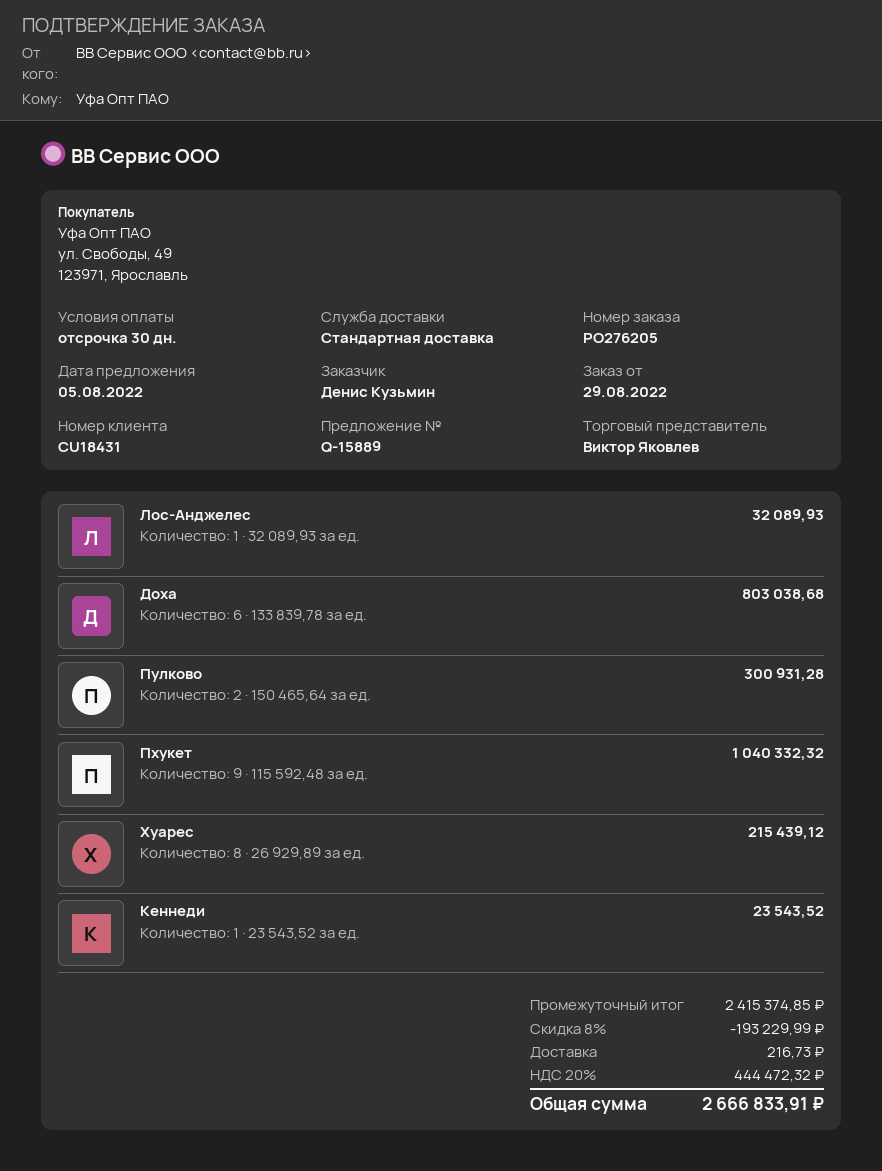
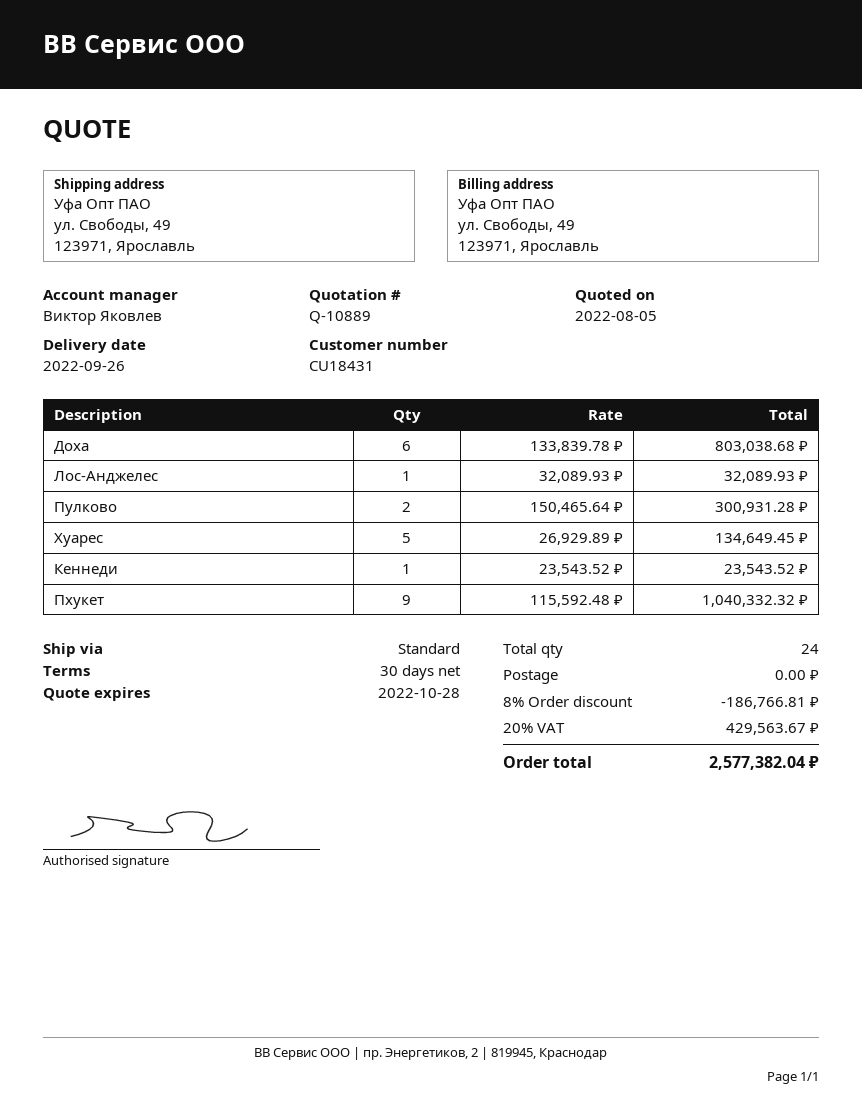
quote number: Q-15889 -> Q-10889
Хуарес: 8 x 26929.89 = 215439.12 -> 5 x 26929.89 = 134649.45
discount: 8% = 193229.99 -> 8% = 186766.81
shipping: 216.73 -> 0.00
tax: 20% = 444472.32 -> 20% = 429563.67
total: 2666833.91 -> 2577382.04

